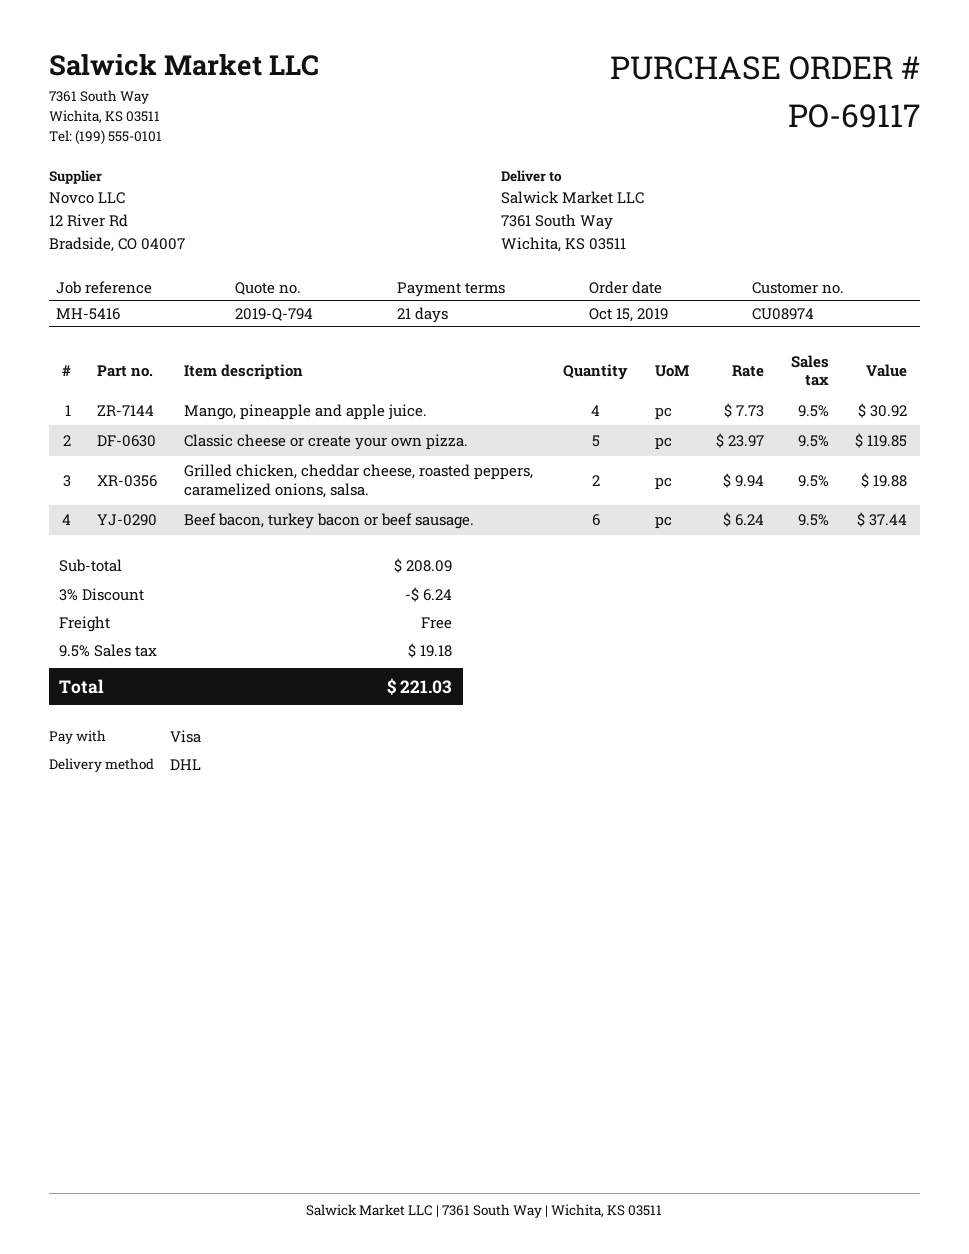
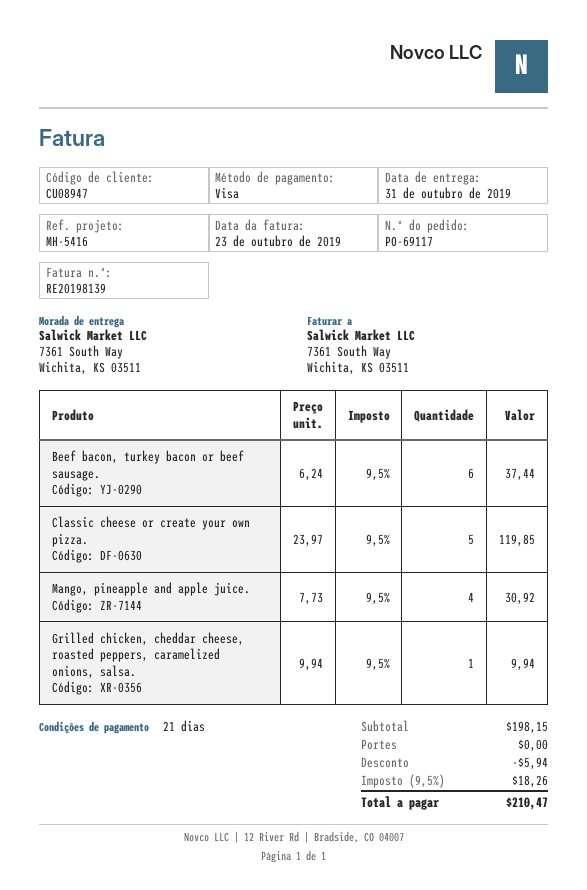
customer number: CU08974 -> CU08947
Grilled chicken, cheddar cheese, roasted peppers, caramelized onions, salsa.: 2 x 9.94 = 19.88 -> 1 x 9.94 = 9.94
subtotal: 208.09 -> 198.15
discount: 6.24 -> 5.94
tax: 9.5% = 19.18 -> 9.5% = 18.26
total: 221.03 -> 210.47

